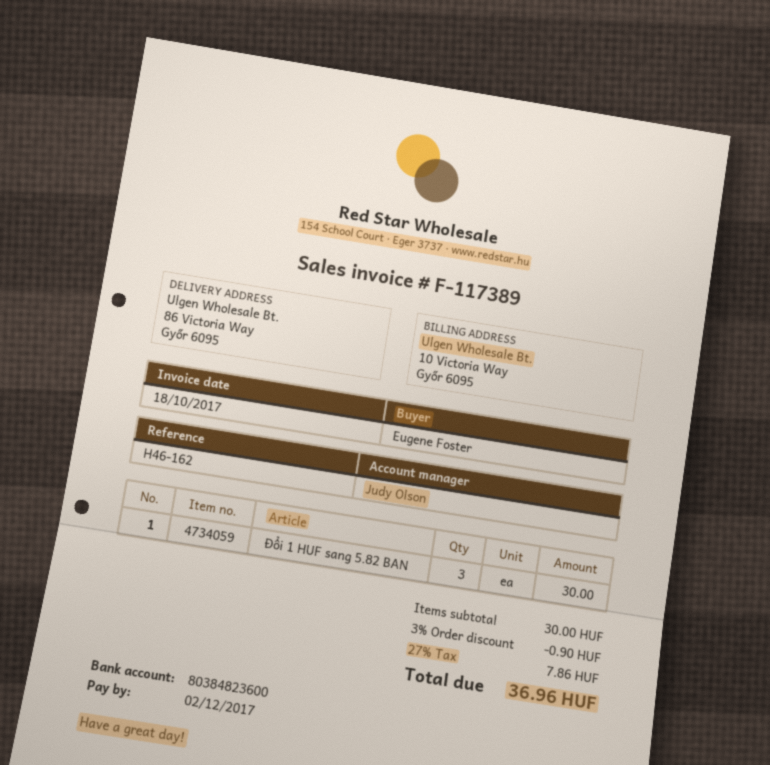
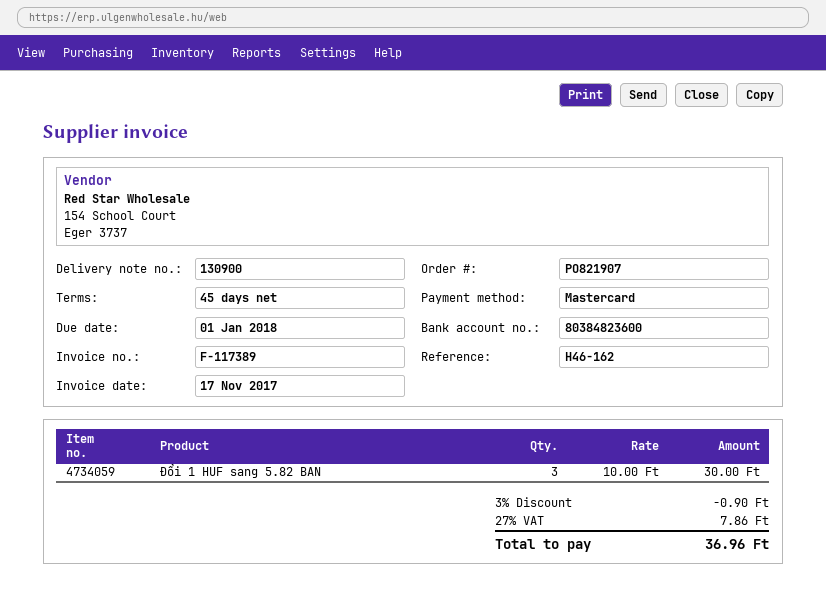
invoice date: 2017-10-18 -> 2017-11-17
due date: 2017-12-02 -> 2018-01-01

